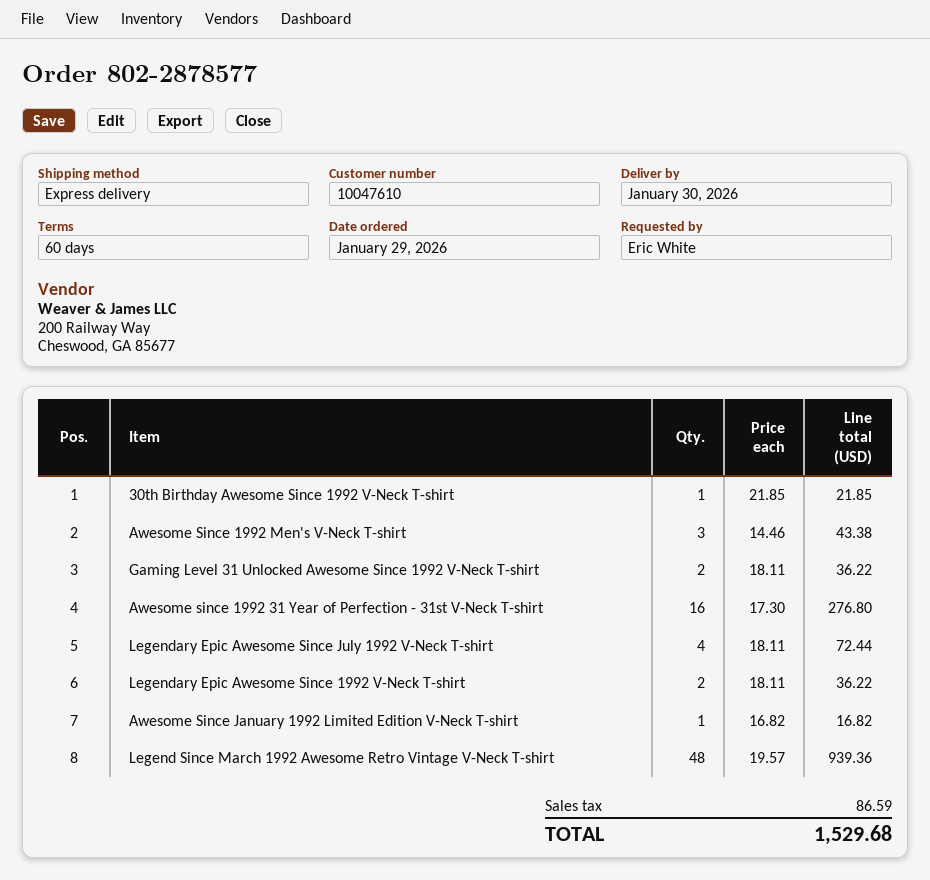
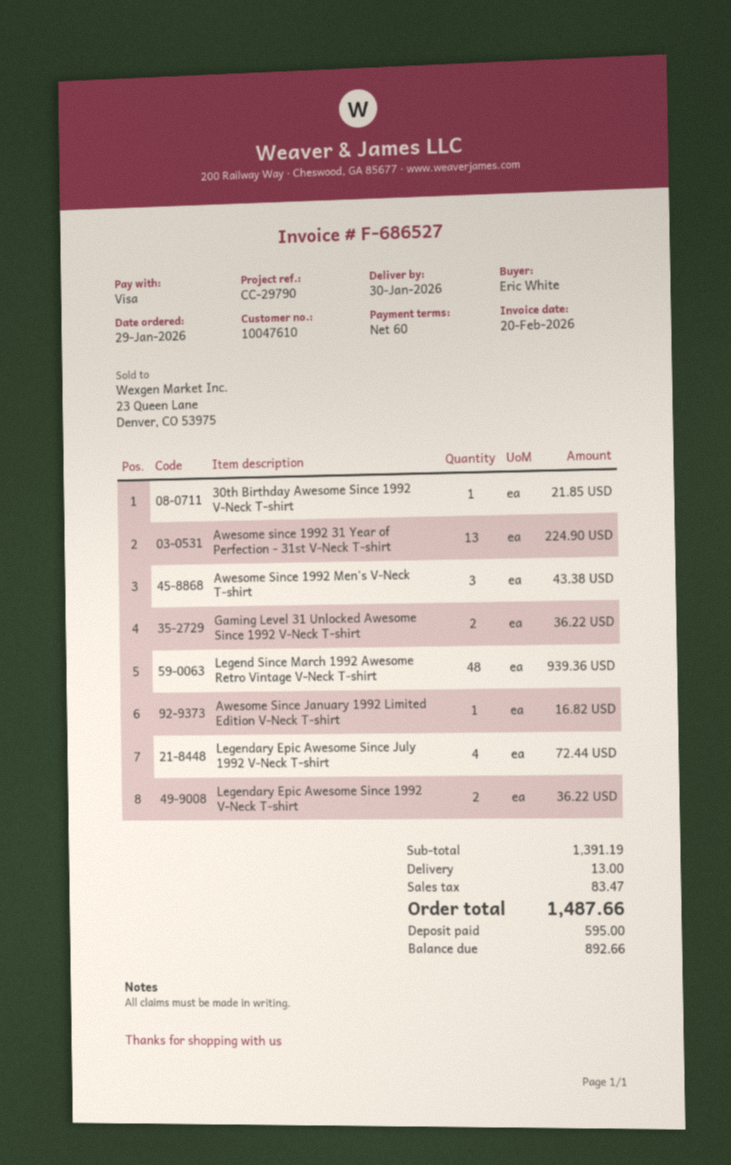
Awesome since 1992 31 Year of Perfection - 31st V-Neck T-shirt: 16 for 276.80 -> 13 for 224.90
shipping: none -> 13.00
tax: 86.59 -> 83.47
total: 1529.68 -> 1487.66

